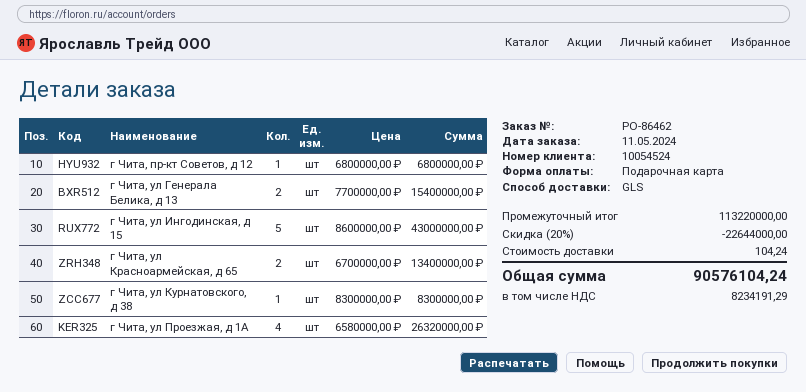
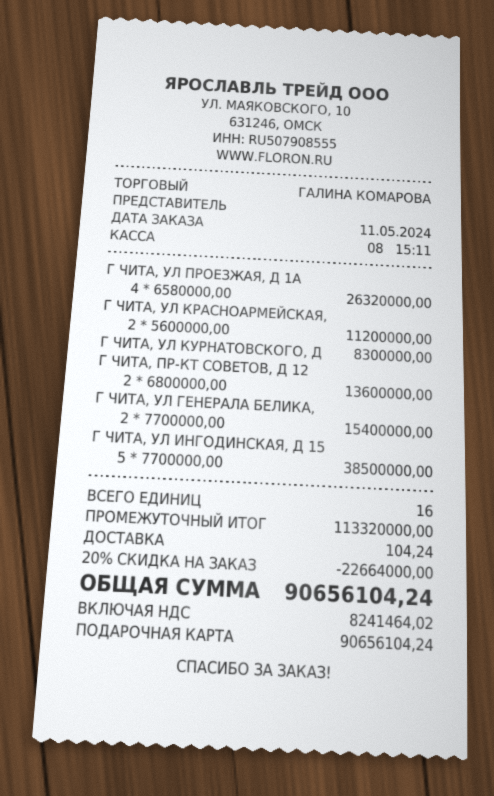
г Чита, пр-кт Советов, д 12: 1 x 6800000.00 = 6800000.00 -> 2 x 6800000.00 = 13600000.00
г Чита, ул Ингодинская, д 15: 5 x 8600000.00 = 43000000.00 -> 5 x 7700000.00 = 38500000.00
г Чита, ул Красноармейская, д 65: 2 x 6700000.00 = 13400000.00 -> 2 x 5600000.00 = 11200000.00
subtotal: 113220000.00 -> 113320000.00
discount: 20% = 22644000.00 -> 20% = 22664000.00
tax: 8234191.29 -> 8241464.02
total: 90576104.24 -> 90656104.24

